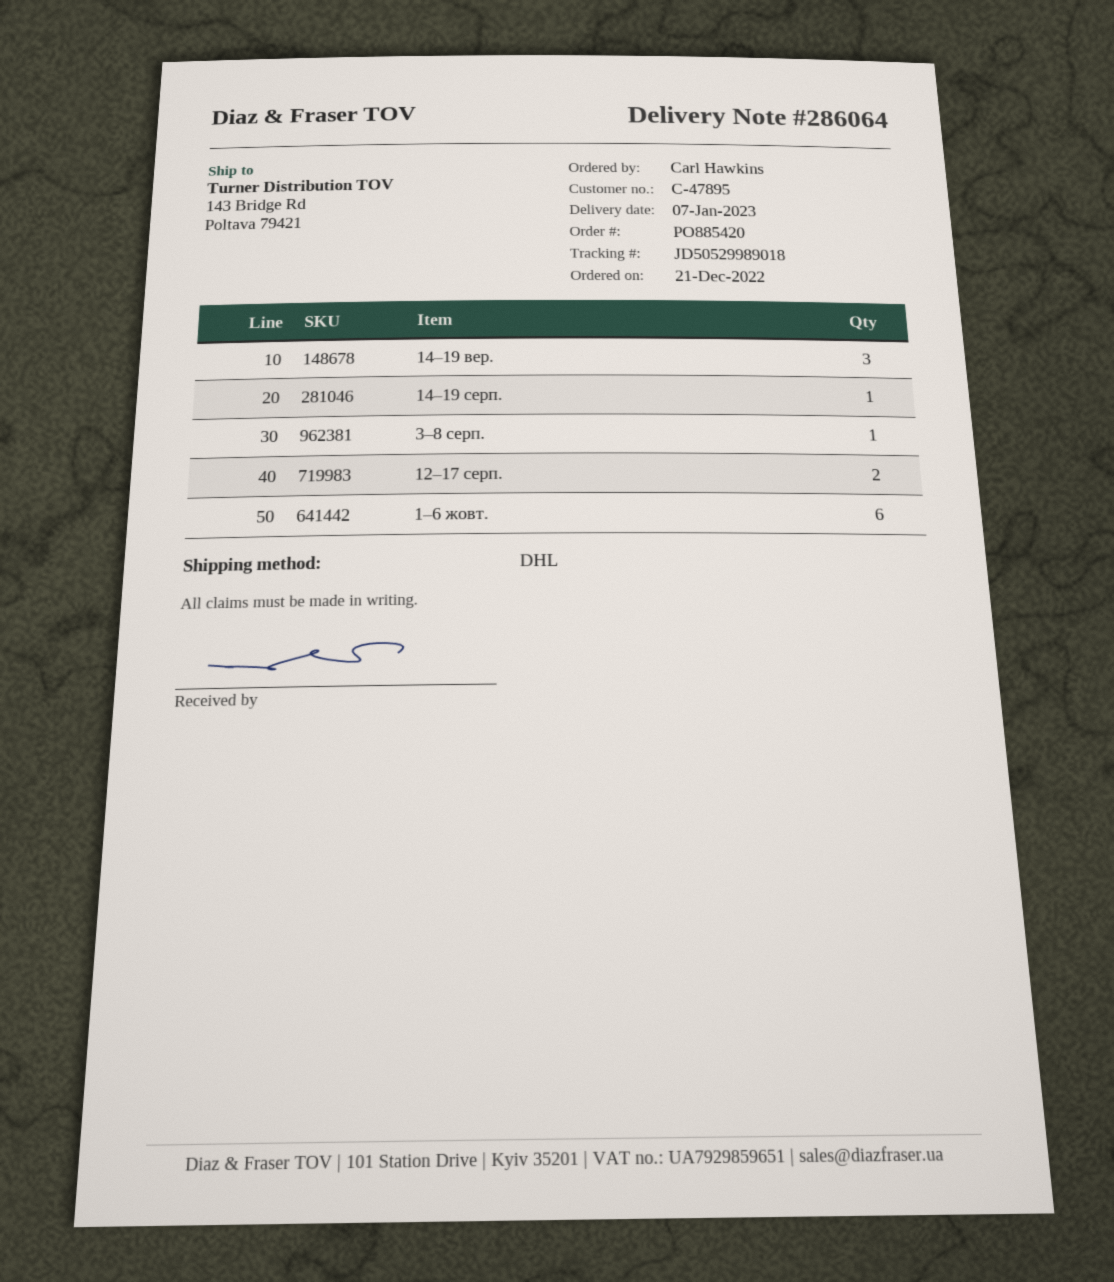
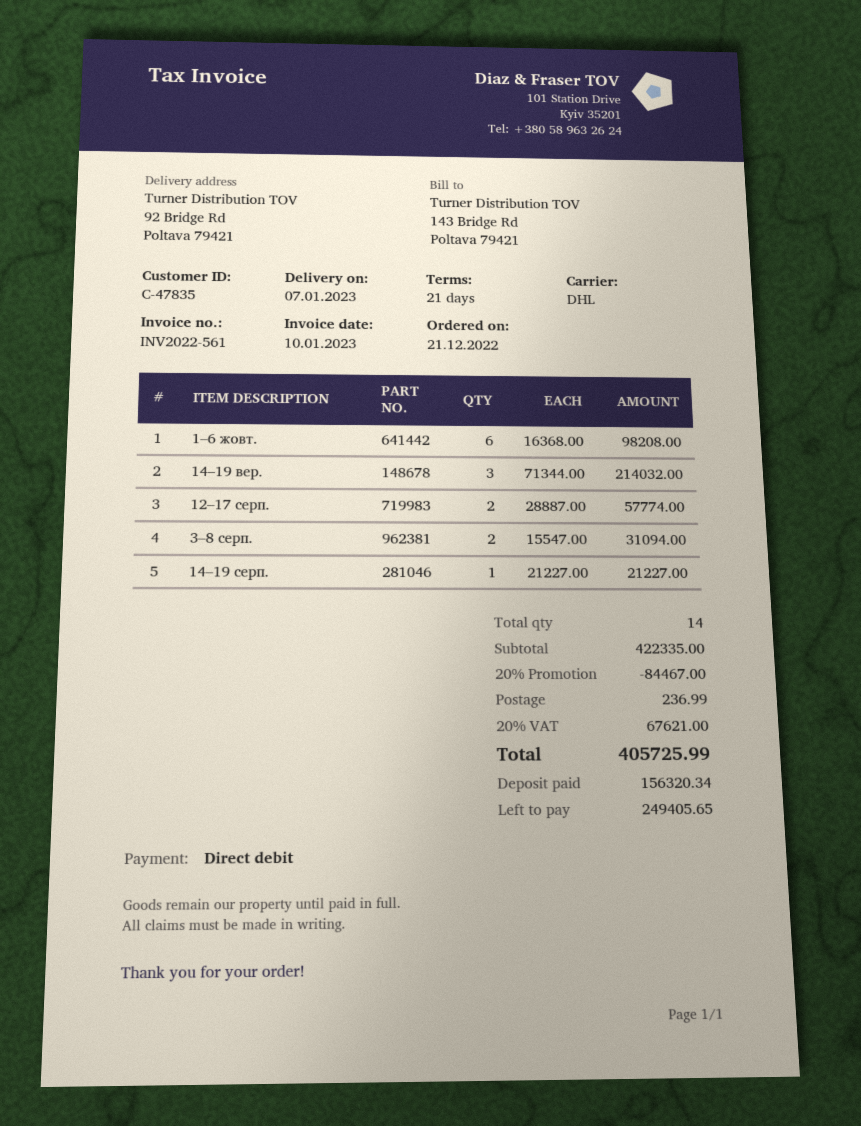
customer number: C-47895 -> C-47835
ship to: 143 Bridge Rd, Poltava 79421 -> 92 Bridge Rd, Poltava 79421
3–8 серп.: 1 -> 2

